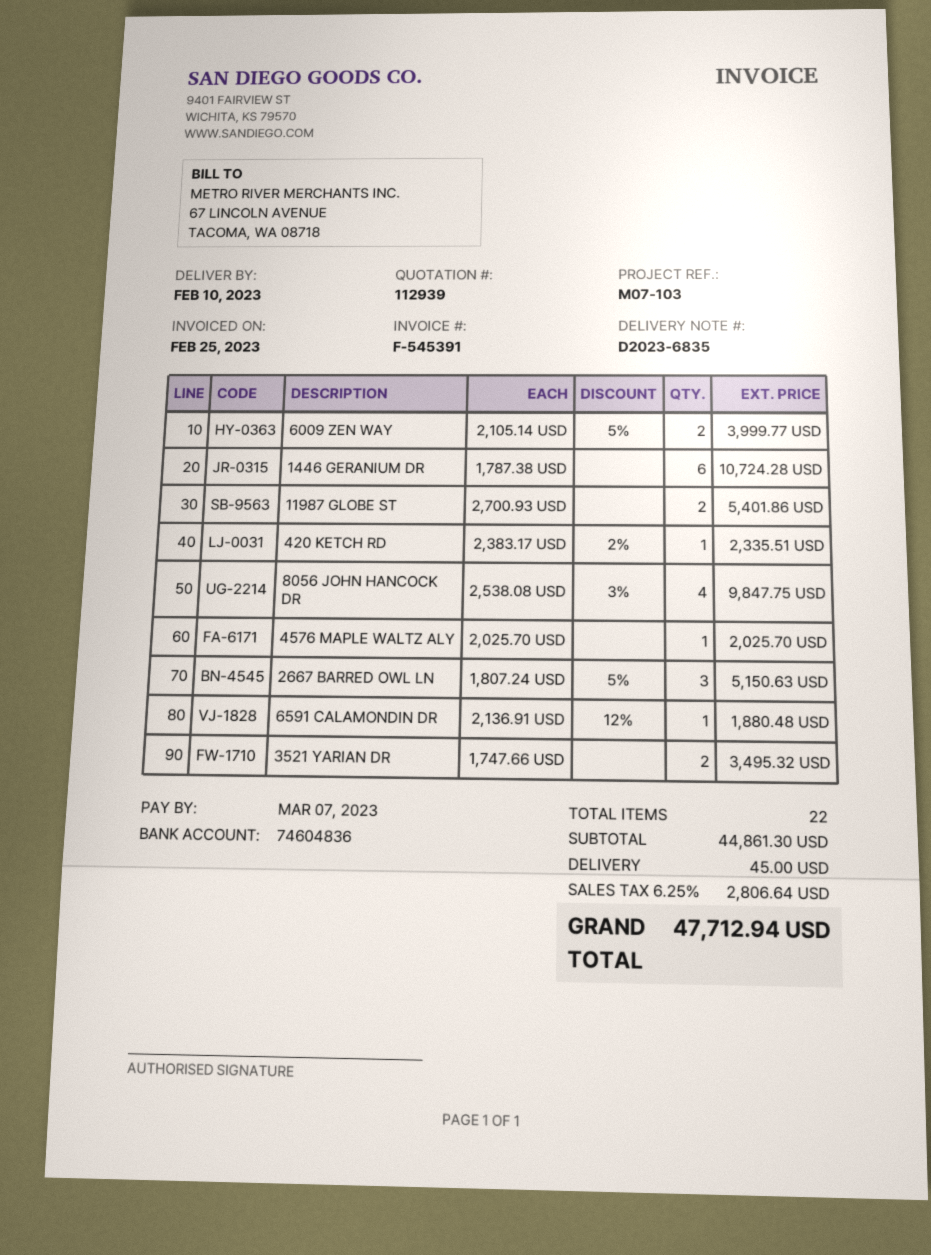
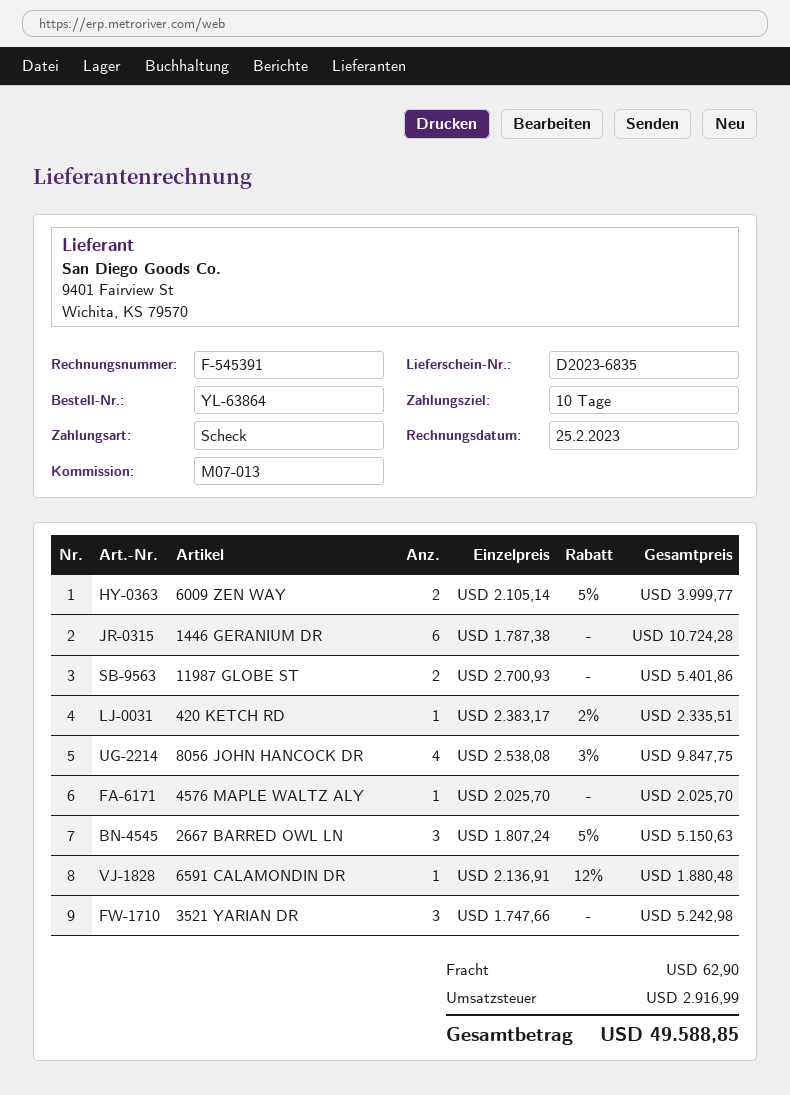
reference: M07-103 -> M07-013
3521 YARIAN DR: 2 x 1747.66 = 3495.32 -> 3 x 1747.66 = 5242.98
shipping: 45.00 -> 62.90
tax: 2806.64 -> 2916.99
total: 47712.94 -> 49588.85

